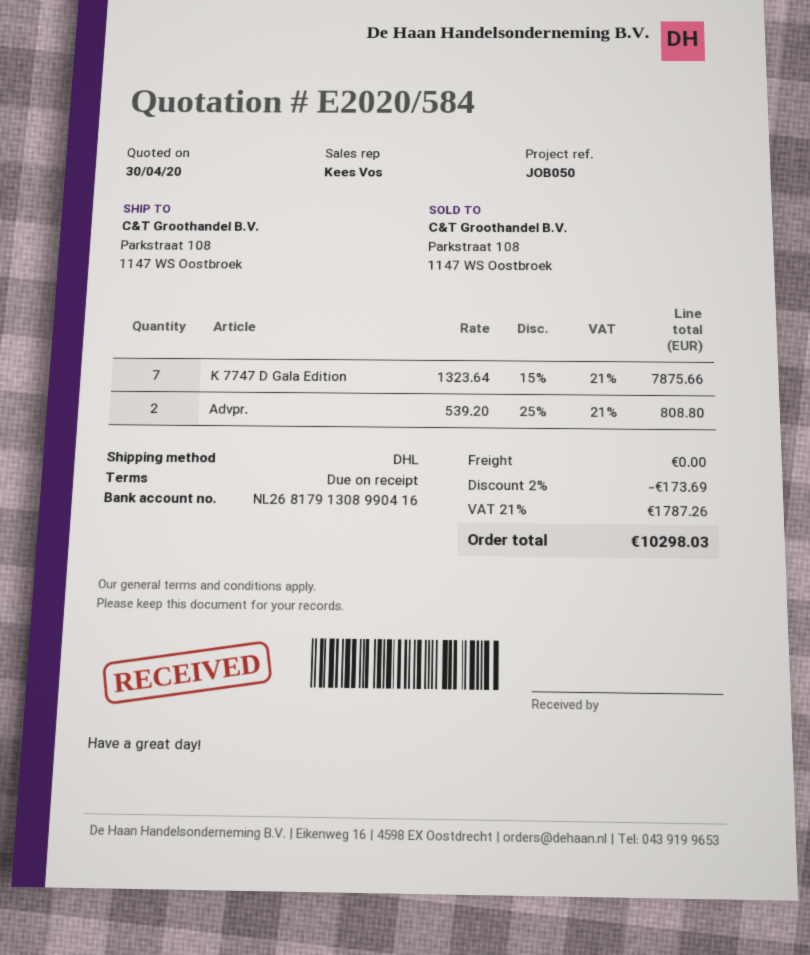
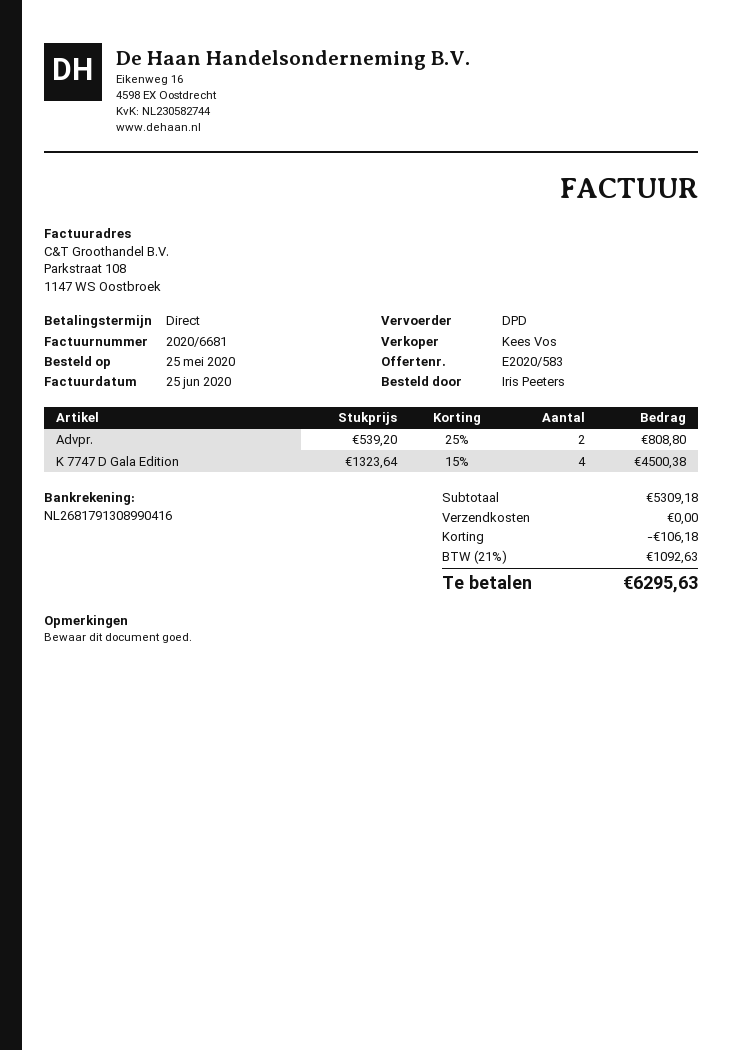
quote number: E2020/584 -> E2020/583
shipping method: DHL -> DPD
K 7747 D Gala Edition: 7 x 1323.64 - 15% = 7875.66 -> 4 x 1323.64 - 15% = 4500.38
discount: 173.69 -> 106.18
tax: 21% = 1787.26 -> 21% = 1092.63
total: 10298.03 -> 6295.63

